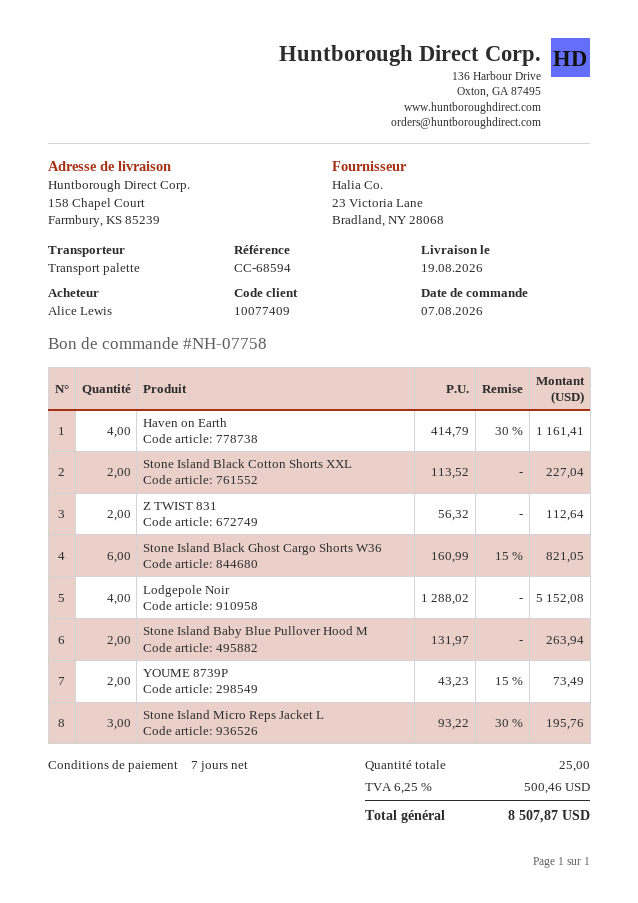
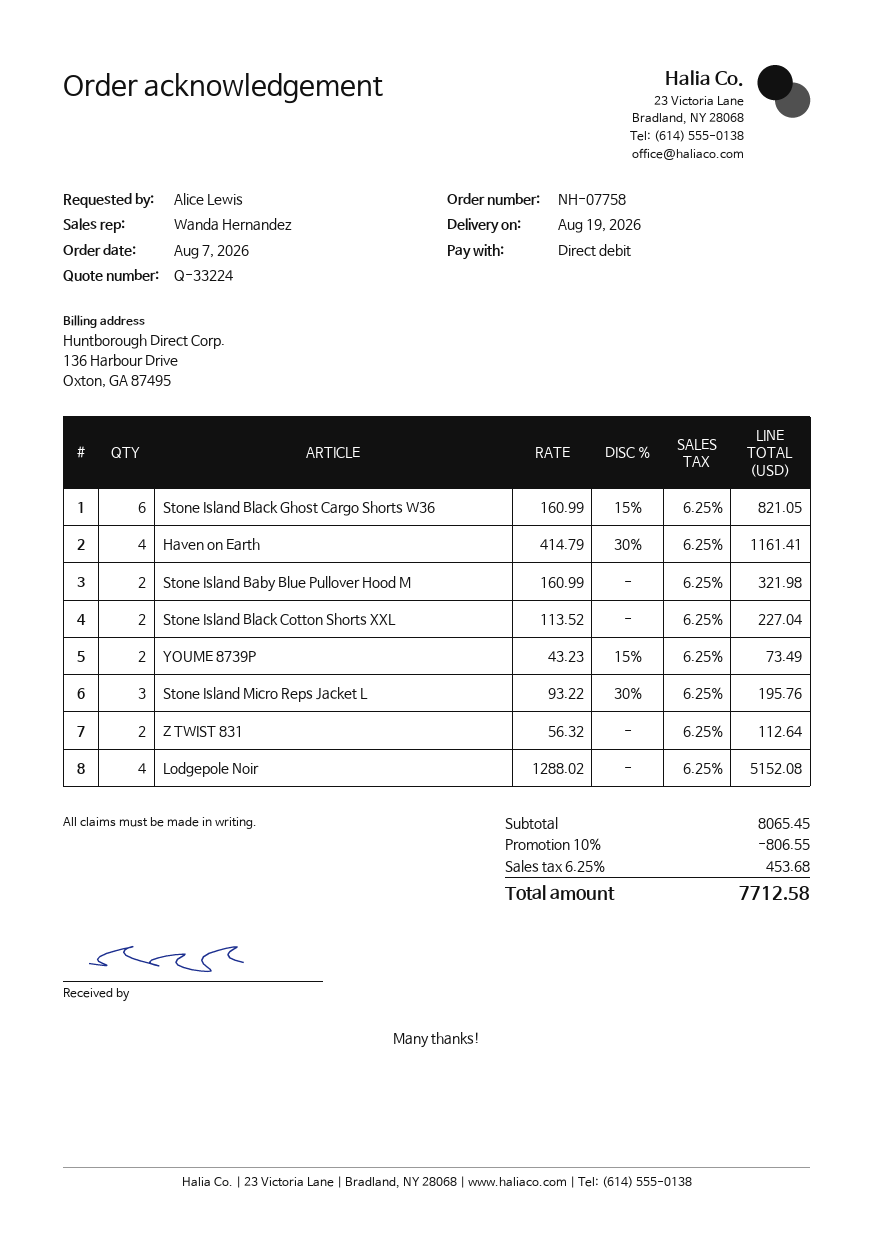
Stone Island Baby Blue Pullover Hood M: 2 x 131.97 = 263.94 -> 2 x 160.99 = 321.98
discount: none -> 10% = 806.55
tax: 6.25% = 500.46 -> 6.25% = 453.68
total: 8507.87 -> 7712.58

